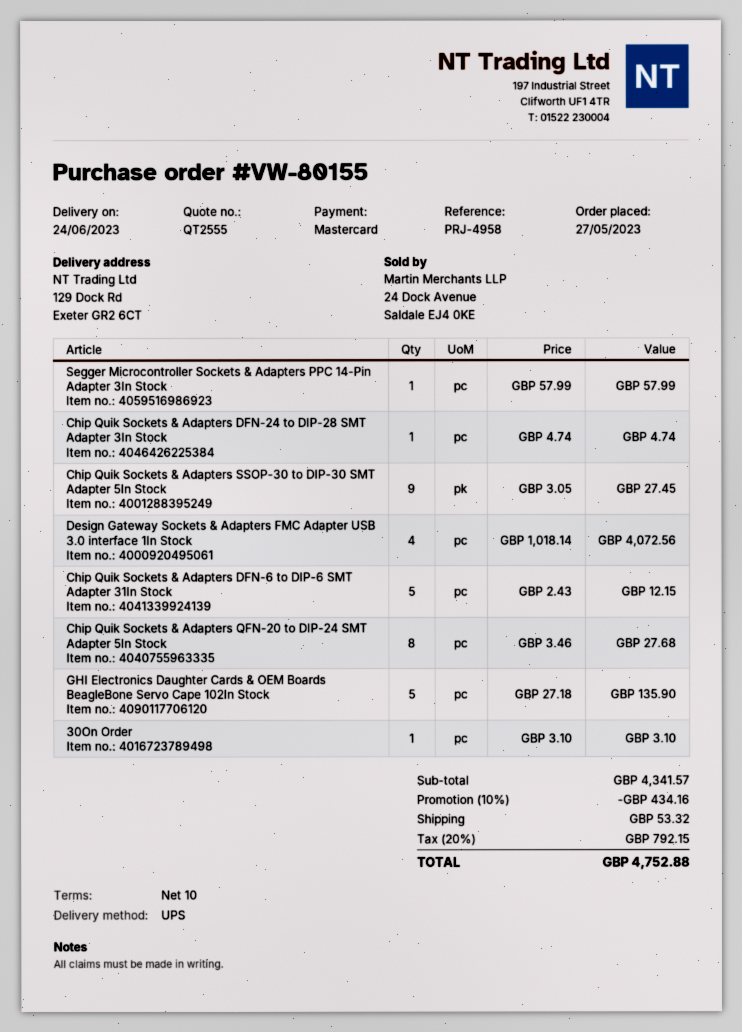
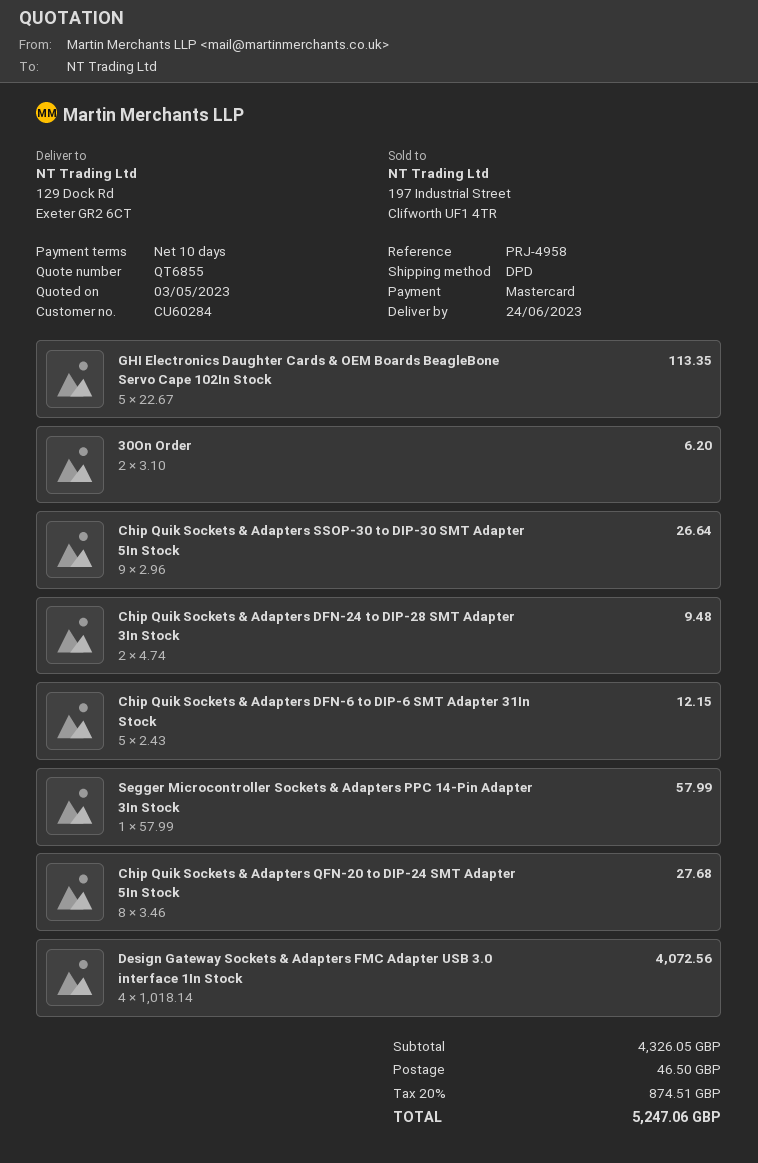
quote number: QT2555 -> QT6855
shipping method: UPS -> DPD
Chip Quik Sockets & Adapters DFN-24 to DIP-28 SMT Adapter 3In Stock: 1 x 4.74 = 4.74 -> 2 x 4.74 = 9.48
Chip Quik Sockets & Adapters SSOP-30 to DIP-30 SMT Adapter 5In Stock: 9 x 3.05 = 27.45 -> 9 x 2.96 = 26.64
GHI Electronics Daughter Cards & OEM Boards BeagleBone Servo Cape 102In Stock: 5 x 27.18 = 135.90 -> 5 x 22.67 = 113.35
30On Order: 1 x 3.10 = 3.10 -> 2 x 3.10 = 6.20
subtotal: 4341.57 -> 4326.05
discount: 10% = 434.16 -> none
shipping: 53.32 -> 46.50
tax: 20% = 792.15 -> 20% = 874.51
total: 4752.88 -> 5247.06

